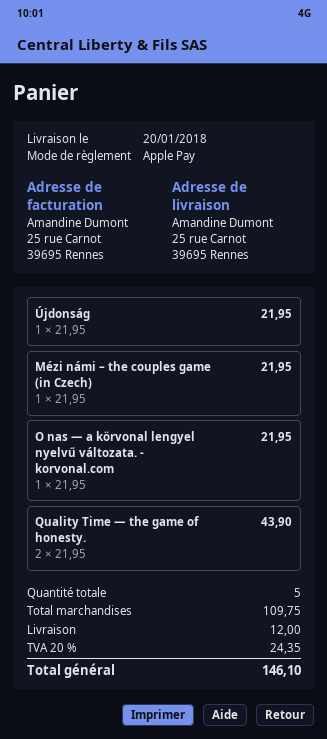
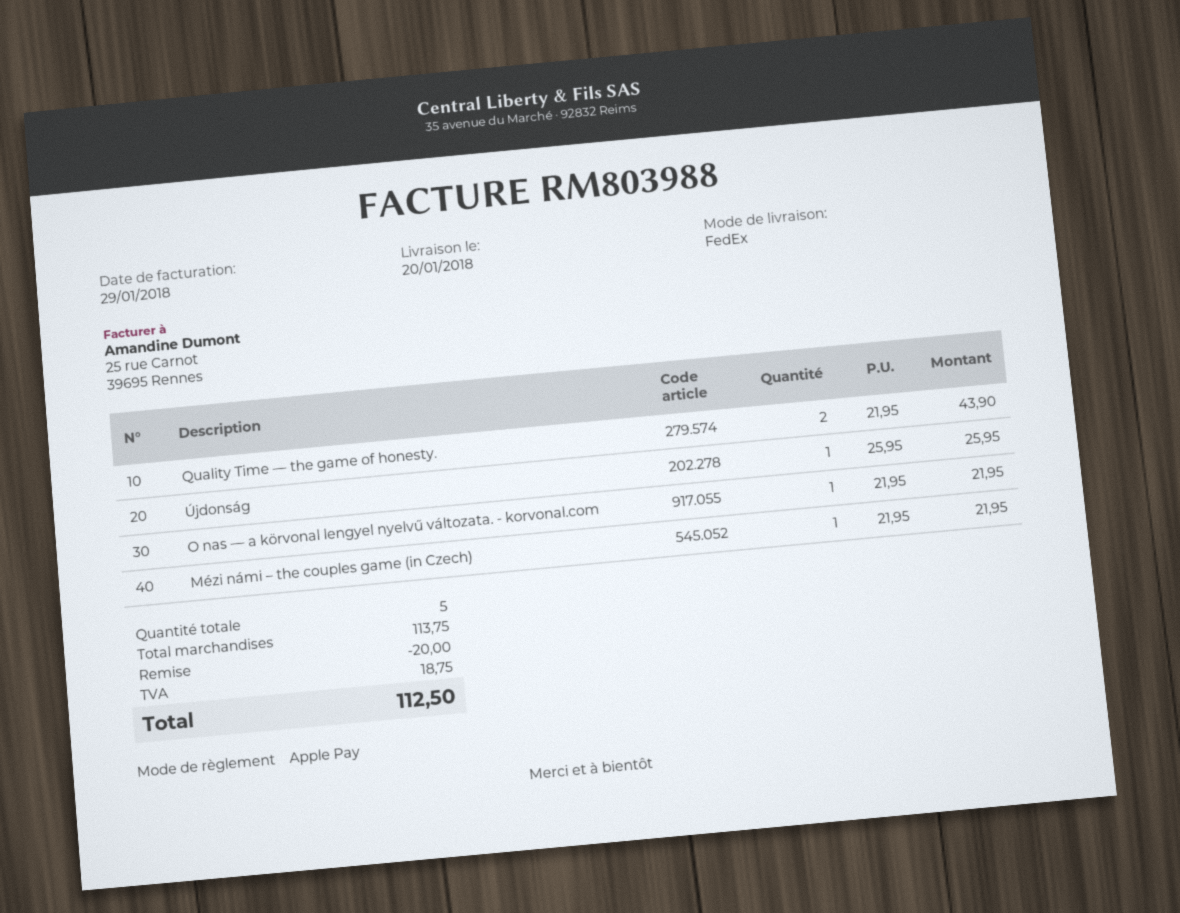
Újdonság: 1 x 21.95 = 21.95 -> 1 x 25.95 = 25.95
subtotal: 109.75 -> 113.75
discount: none -> 20.00
shipping: 12.00 -> none
tax: 24.35 -> 18.75
total: 146.10 -> 112.50

